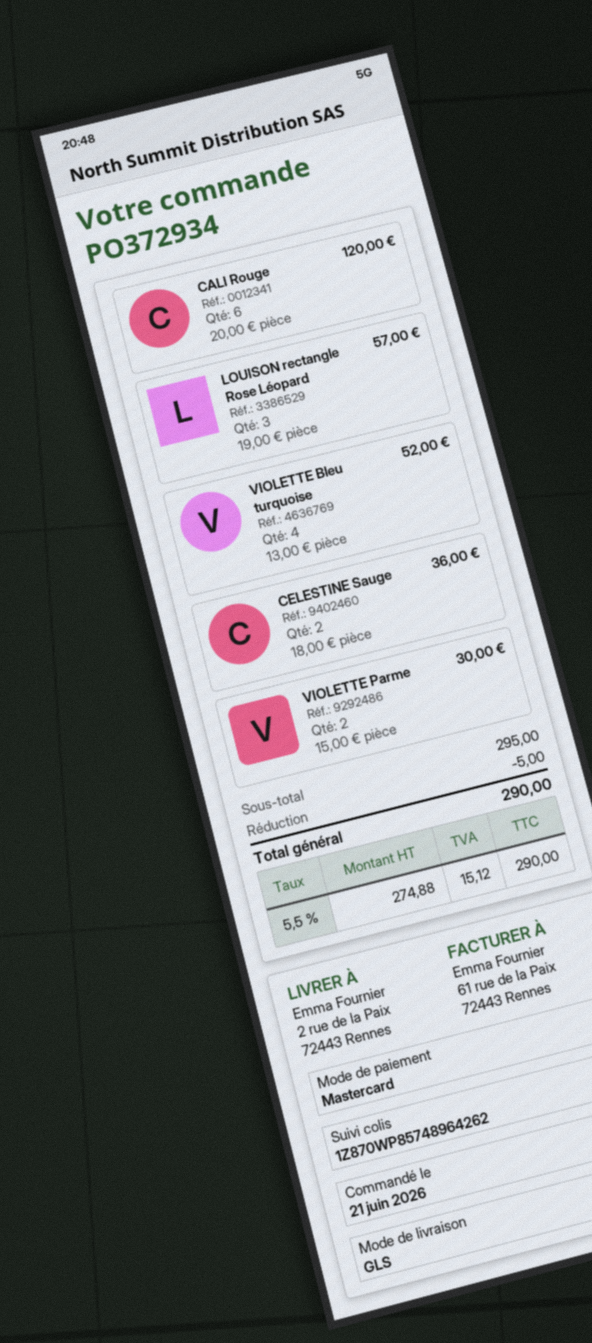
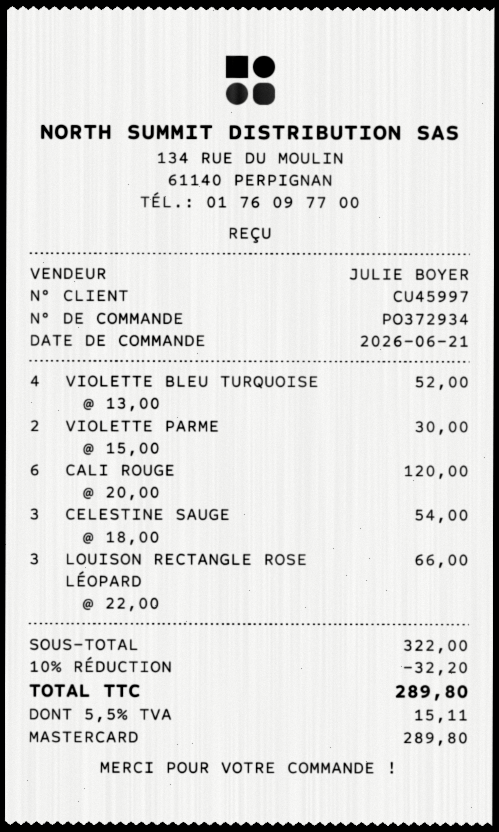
LOUISON rectangle Rose Léopard: 3 x 19.00 = 57.00 -> 3 x 22.00 = 66.00
CELESTINE Sauge: 2 x 18.00 = 36.00 -> 3 x 18.00 = 54.00
subtotal: 295.00 -> 322.00
discount: 5.00 -> 32.20
tax: 5.5% = 15.12 -> 5.5% = 15.11
total: 290.00 -> 289.80

